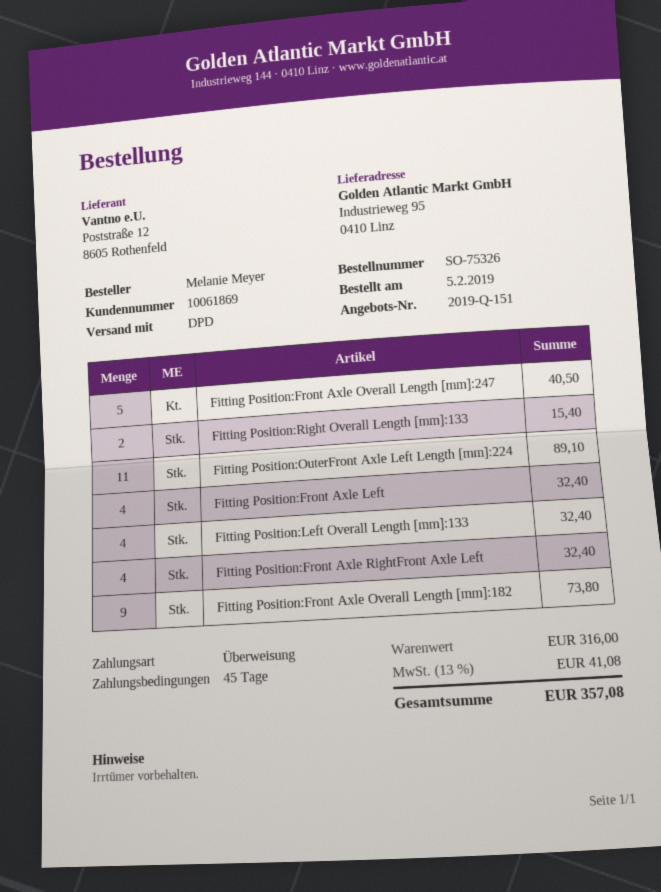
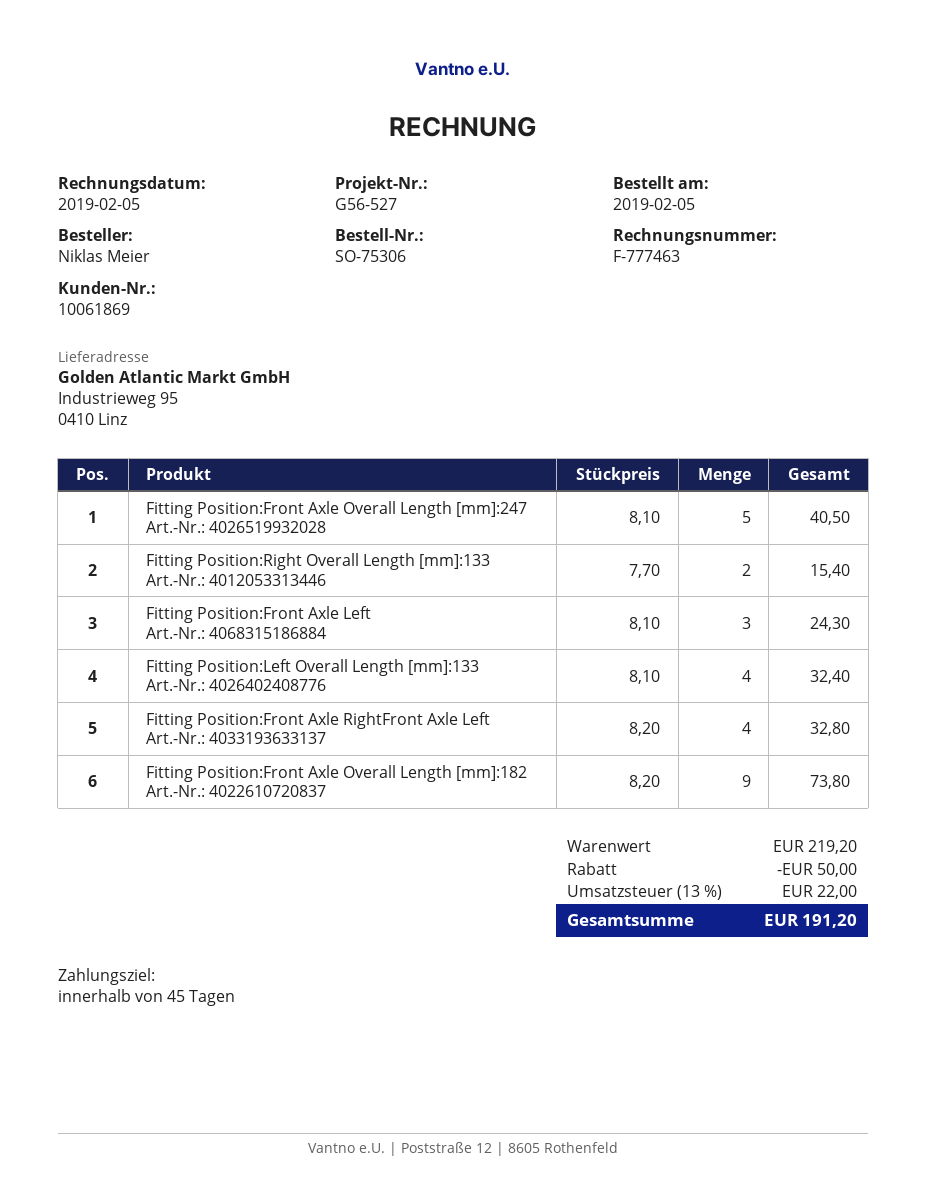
order number: SO-75326 -> SO-75306
ordered by: Melanie Meyer -> Niklas Meier
Fitting Position:OuterFront Axle Left Length [mm]:224: 11 for 89.10 -> none
Fitting Position:Front Axle Left: 4 for 32.40 -> 3 for 24.30
Fitting Position:Front Axle RightFront Axle Left: 4 for 32.40 -> 4 for 32.80
subtotal: 316.00 -> 219.20
discount: none -> 50.00
tax: 13% = 41.08 -> 13% = 22.00
total: 357.08 -> 191.20

